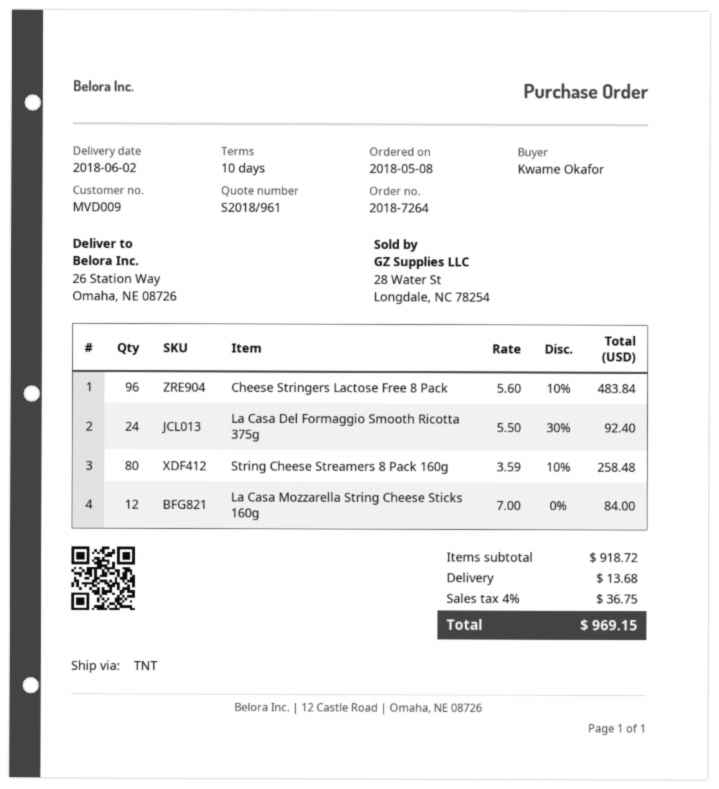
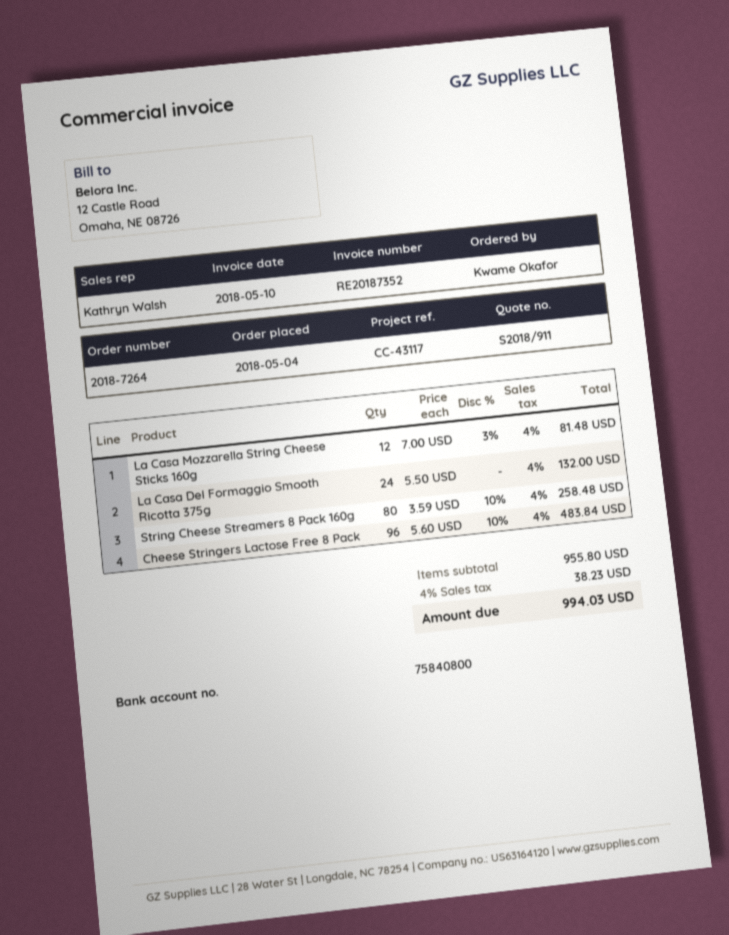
quote number: S2018/961 -> S2018/911
order date: 2018-05-08 -> 2018-05-04
La Casa Del Formaggio Smooth Ricotta 375g: 24 x 5.50 - 30% = 92.40 -> 24 x 5.50 = 132.00
La Casa Mozzarella String Cheese Sticks 160g: 12 x 7.00 = 84.00 -> 12 x 7.00 - 3% = 81.48
subtotal: 918.72 -> 955.80
shipping: 13.68 -> none
tax: 4% = 36.75 -> 4% = 38.23
total: 969.15 -> 994.03

